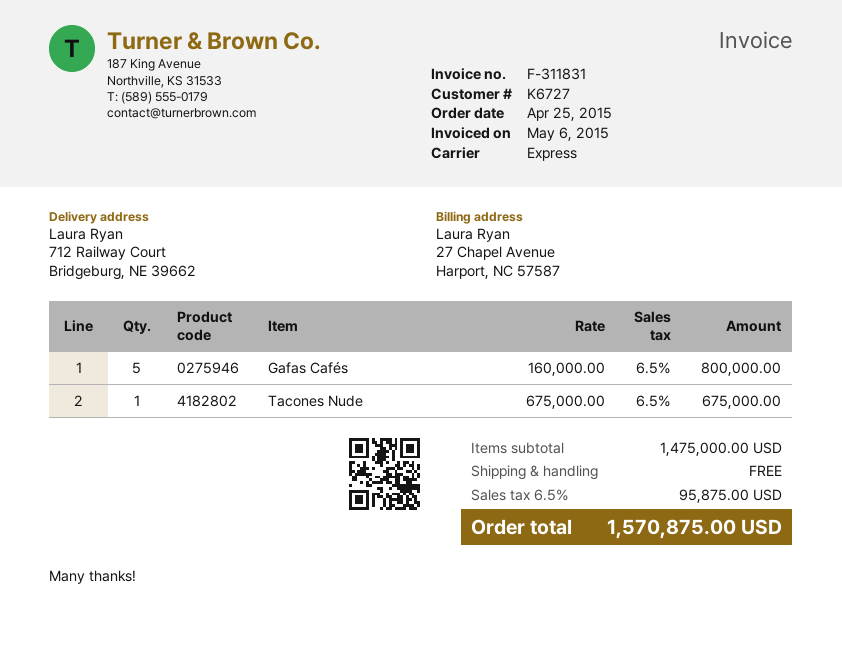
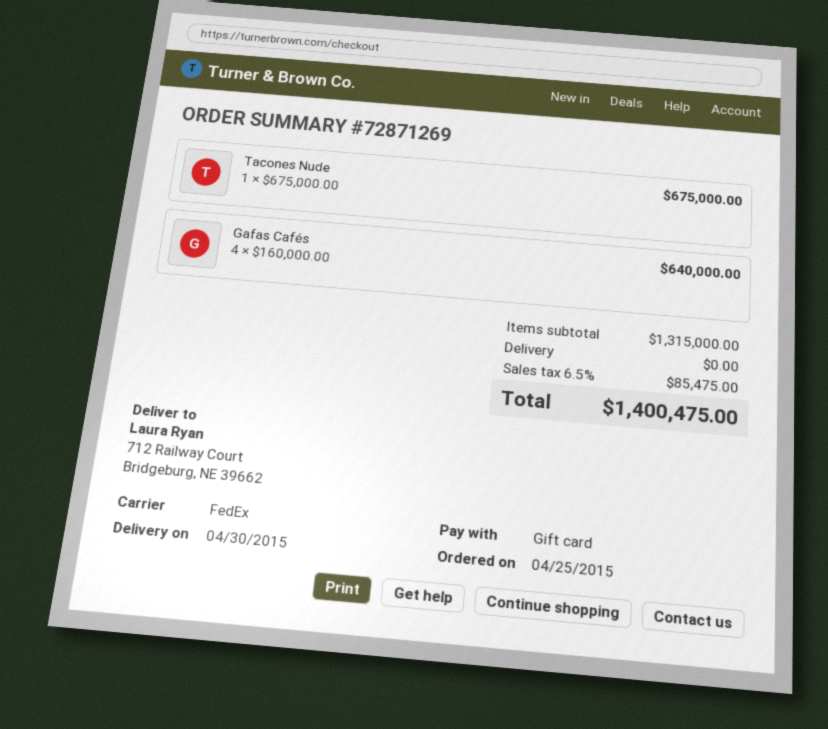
shipping method: express -> FedEx
Gafas Cafés: 5 x 160000.00 = 800000.00 -> 4 x 160000.00 = 640000.00
subtotal: 1475000.00 -> 1315000.00
tax: 6.5% = 95875.00 -> 6.5% = 85475.00
total: 1570875.00 -> 1400475.00

